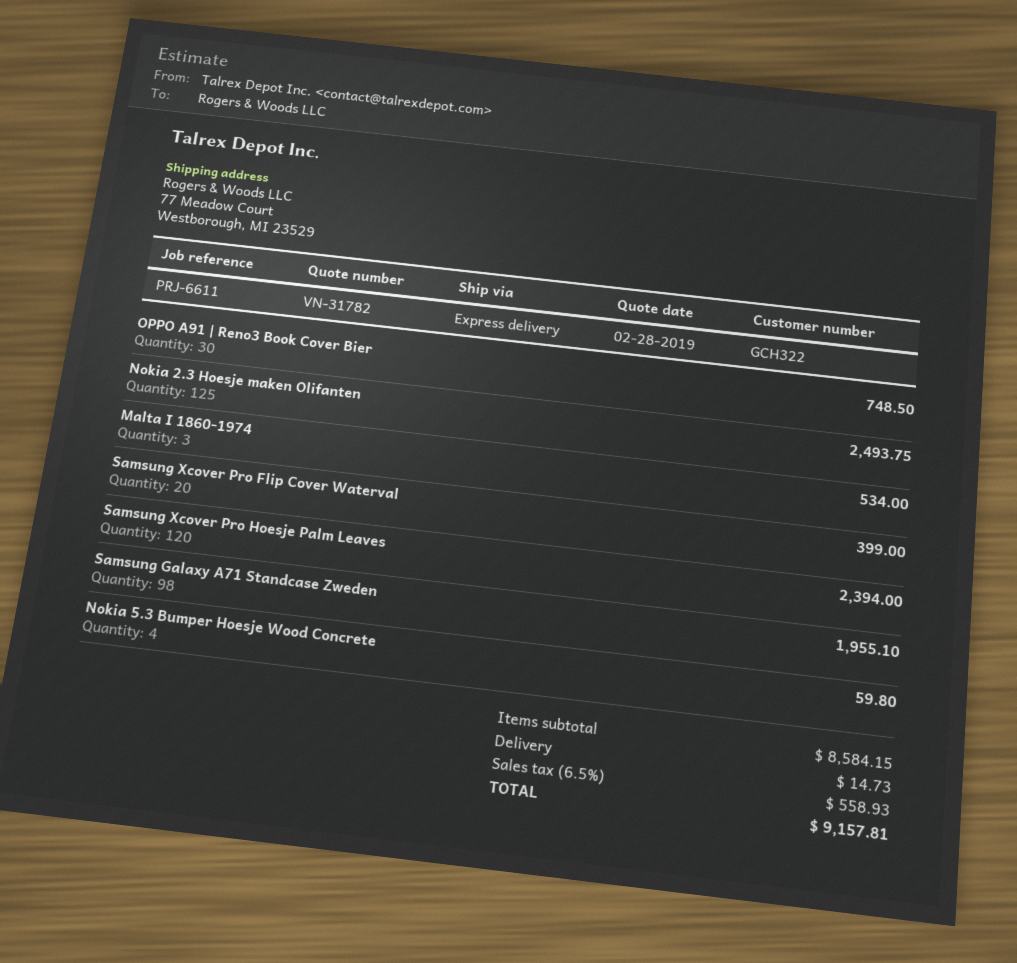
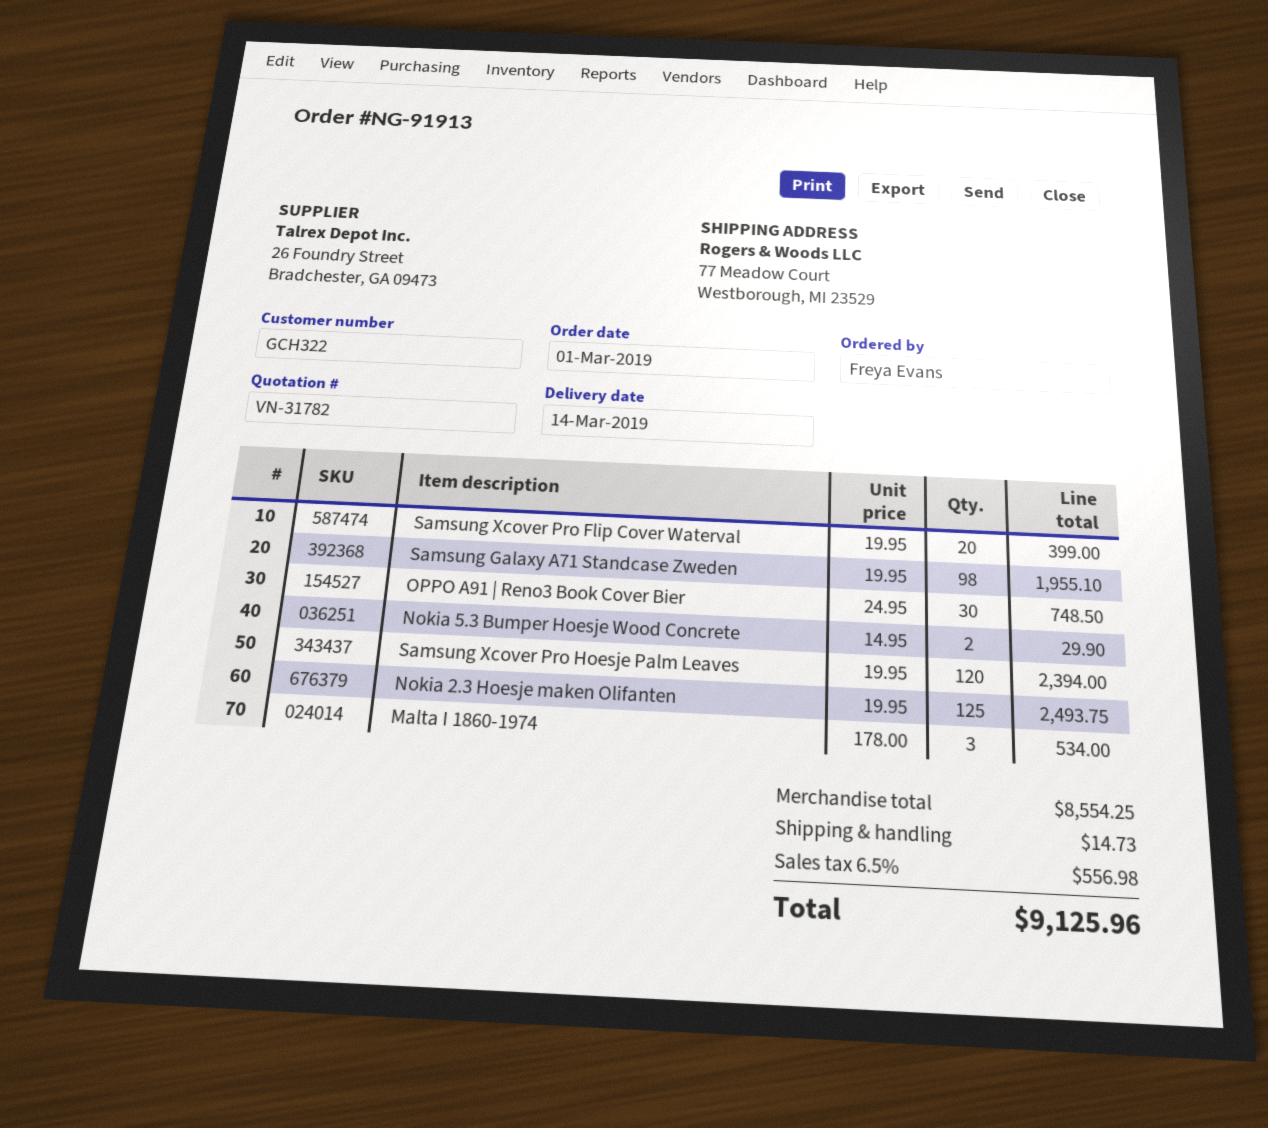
Nokia 5.3 Bumper Hoesje Wood Concrete: 4 for 59.80 -> 2 for 29.90
subtotal: 8584.15 -> 8554.25
tax: 6.5% = 558.93 -> 6.5% = 556.98
total: 9157.81 -> 9125.96

